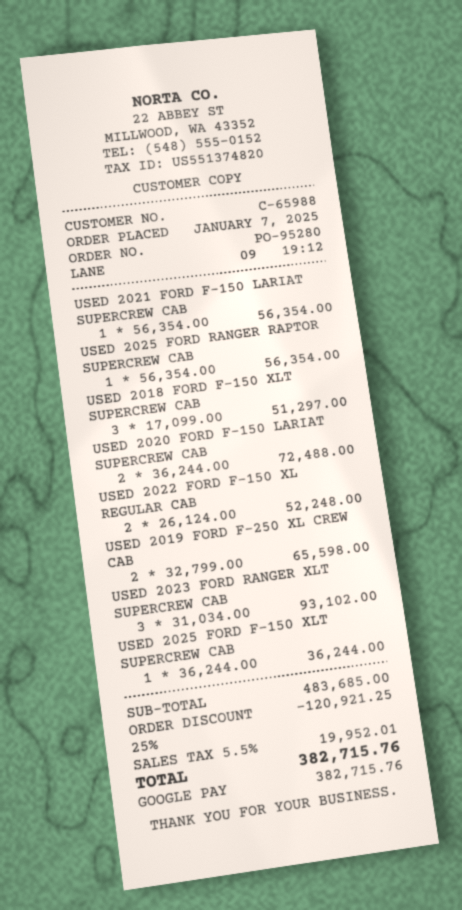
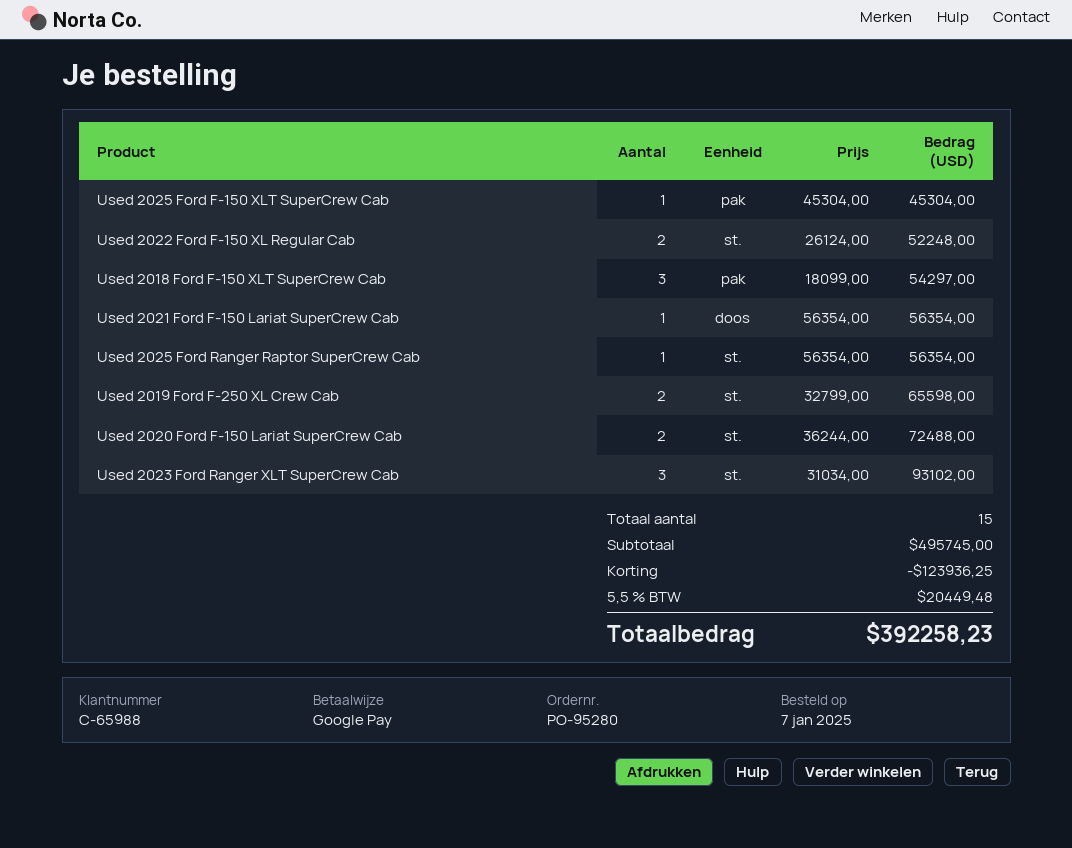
USED 2018 FORD F-150 XLT SUPERCREW CAB: 3 x 17099.00 = 51297.00 -> 3 x 18099.00 = 54297.00
USED 2025 FORD F-150 XLT SUPERCREW CAB: 1 x 36244.00 = 36244.00 -> 1 x 45304.00 = 45304.00
subtotal: 483685.00 -> 495745.00
discount: 120921.25 -> 123936.25
tax: 5.5% = 19952.01 -> 5.5% = 20449.48
total: 382715.76 -> 392258.23

